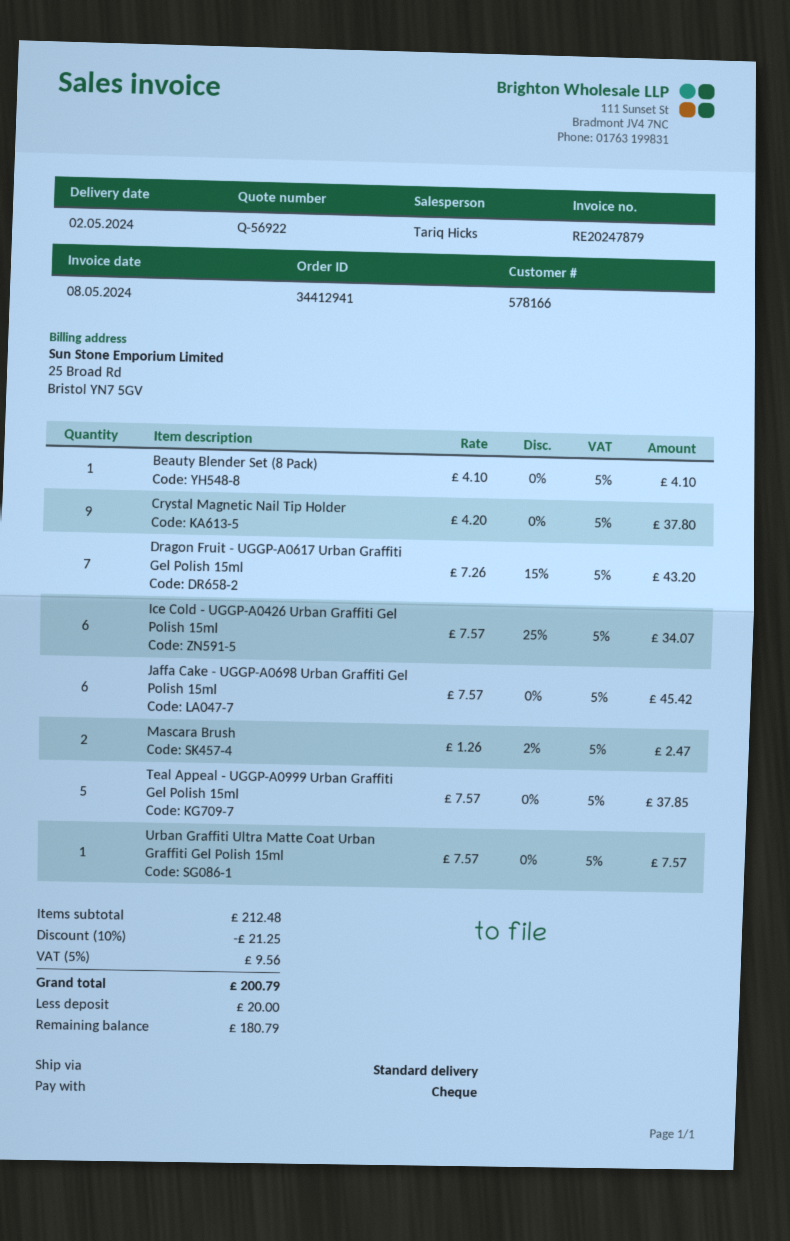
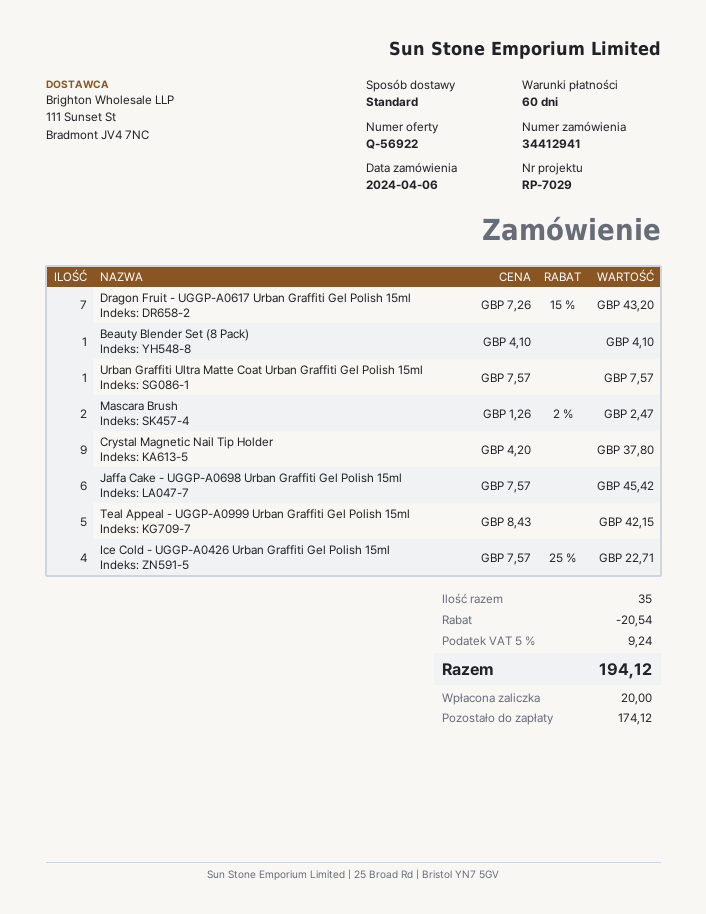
Ice Cold - UGGP-A0426 Urban Graffiti Gel Polish 15ml: 6 x 7.57 - 25% = 34.07 -> 4 x 7.57 - 25% = 22.71
Teal Appeal - UGGP-A0999 Urban Graffiti Gel Polish 15ml: 5 x 7.57 = 37.85 -> 5 x 8.43 = 42.15
discount: 21.25 -> 20.54
tax: 5% = 9.56 -> 5% = 9.24
total: 200.79 -> 194.12
balance: 180.79 -> 174.12

